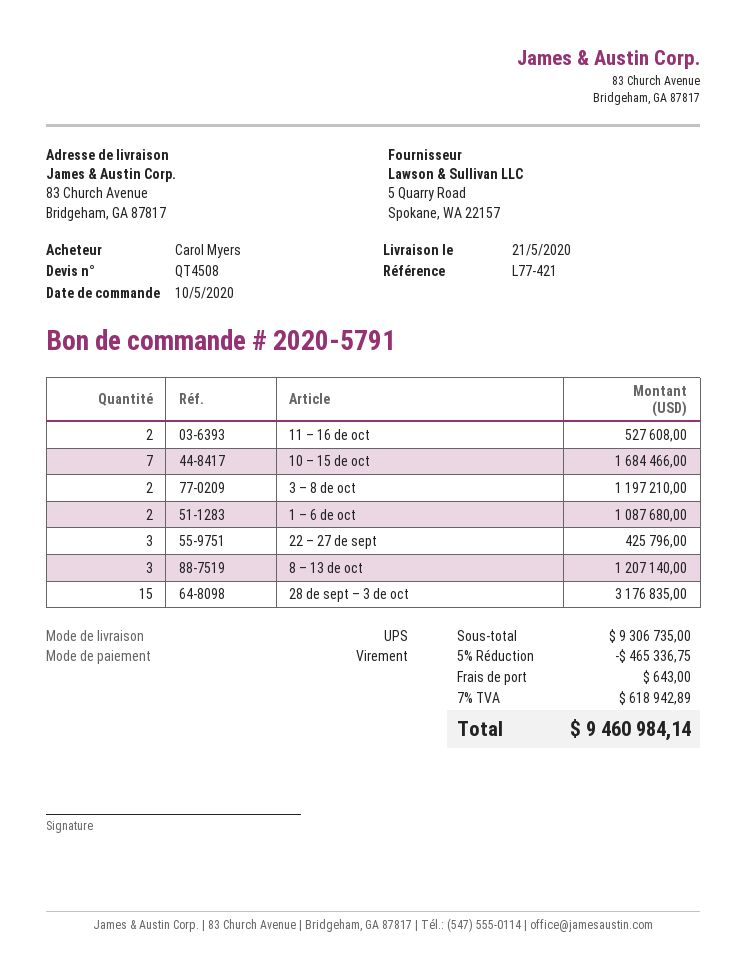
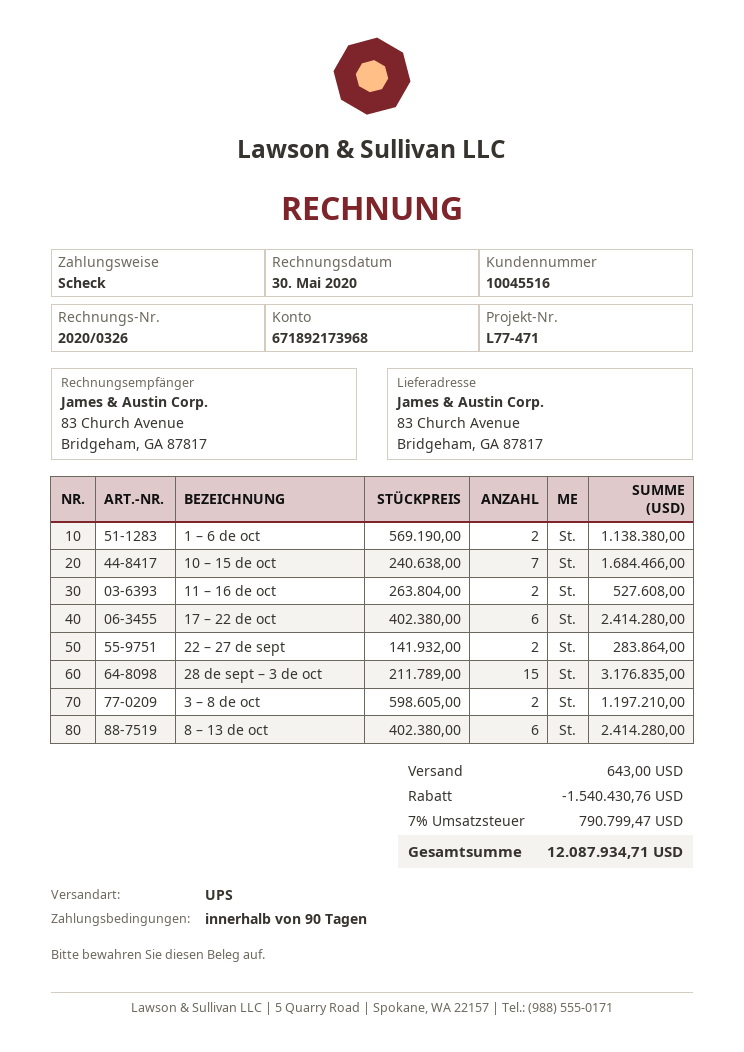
reference: L77-421 -> L77-471
payment method: bank transfer -> cheque
1 – 6 de oct: 2 for 1087680.00 -> 2 for 1138380.00
22 – 27 de sept: 3 for 425796.00 -> 2 for 283864.00
8 – 13 de oct: 3 for 1207140.00 -> 6 for 2414280.00
17 – 22 de oct: none -> 6 for 2414280.00
discount: 465336.75 -> 1540430.76
tax: 7% = 618942.89 -> 7% = 790799.47
total: 9460984.14 -> 12087934.71

